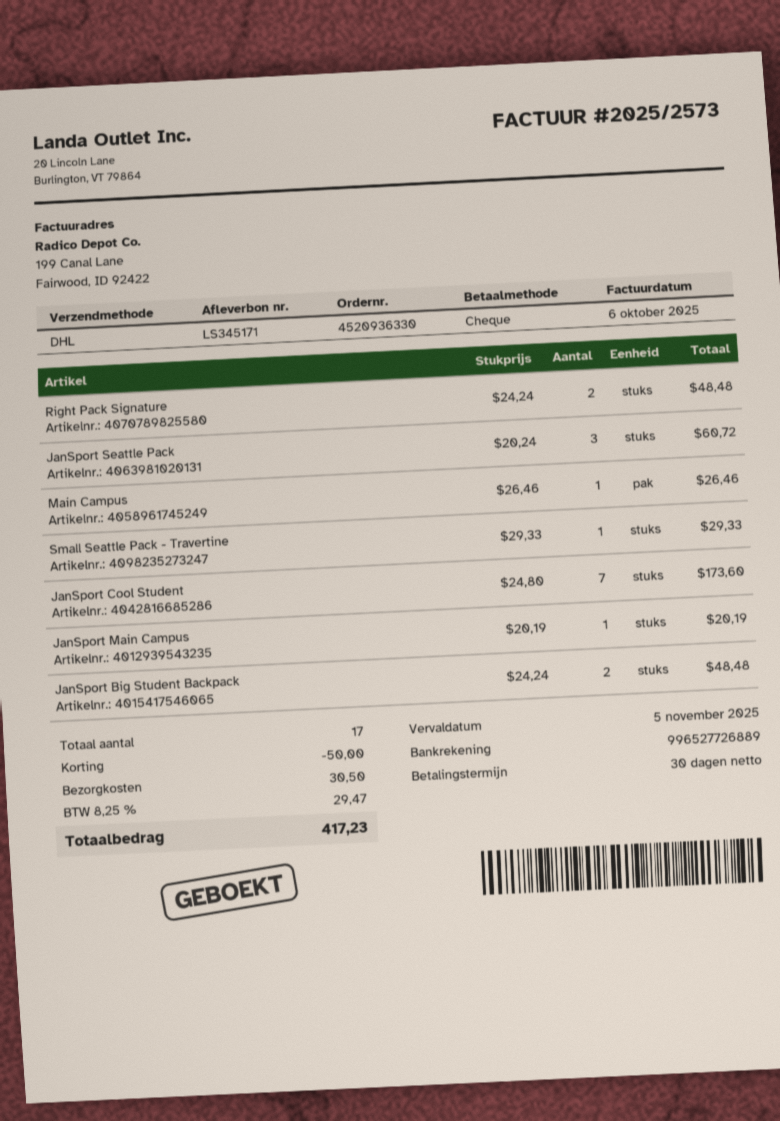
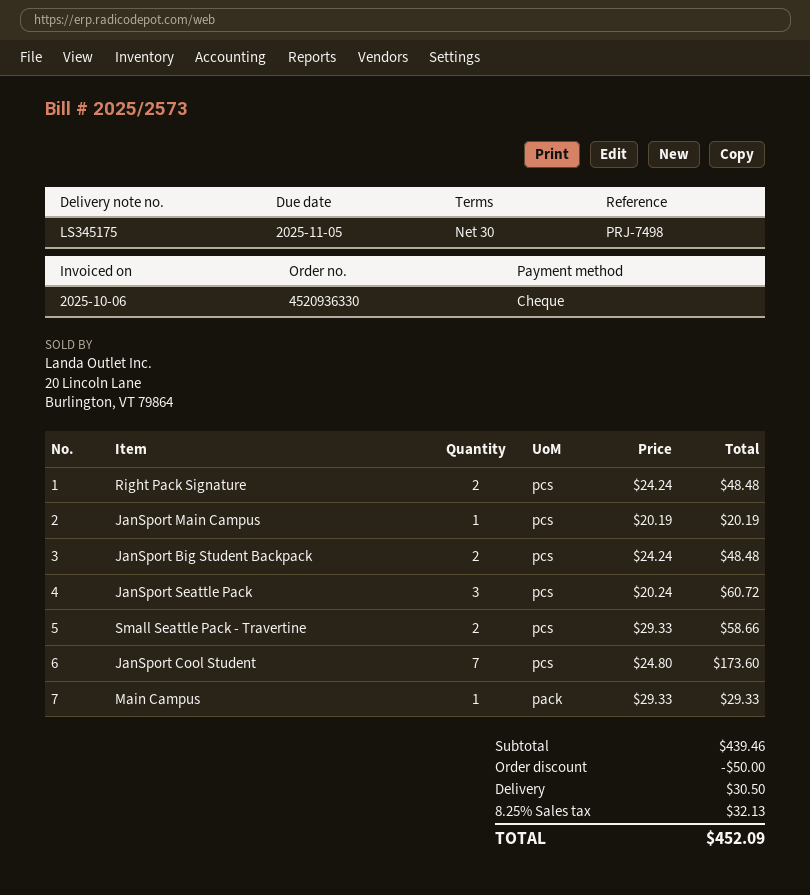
delivery note number: LS345171 -> LS345175
Main Campus: 1 x 26.46 = 26.46 -> 1 x 29.33 = 29.33
Small Seattle Pack - Travertine: 1 x 29.33 = 29.33 -> 2 x 29.33 = 58.66
tax: 8.25% = 29.47 -> 8.25% = 32.13
total: 417.23 -> 452.09

